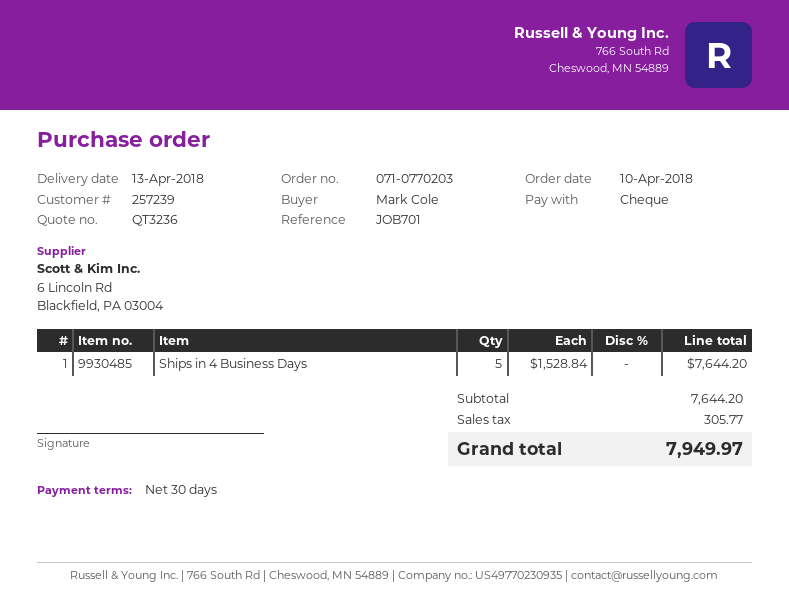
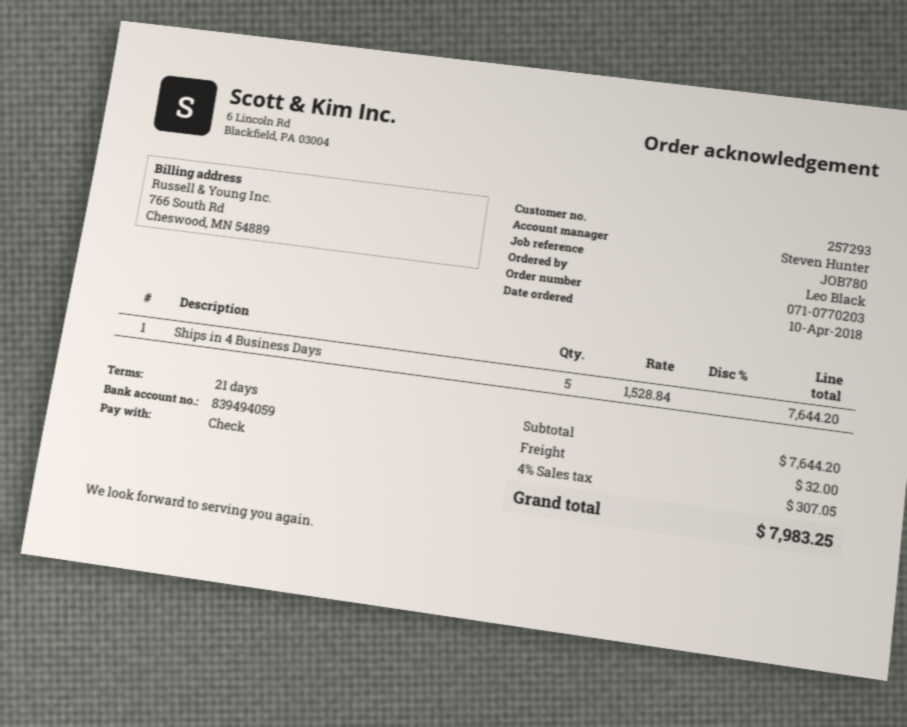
payment terms: 30 days -> 21 days
customer number: 257239 -> 257293
reference: JOB701 -> JOB780
ordered by: Mark Cole -> Leo Black
shipping: none -> 32.00
tax: 305.77 -> 307.05
total: 7949.97 -> 7983.25

